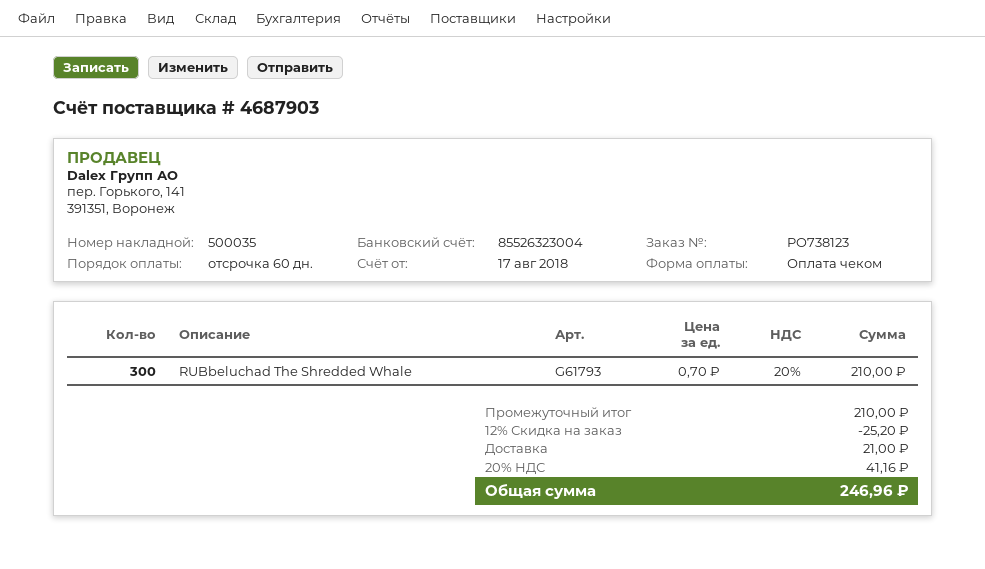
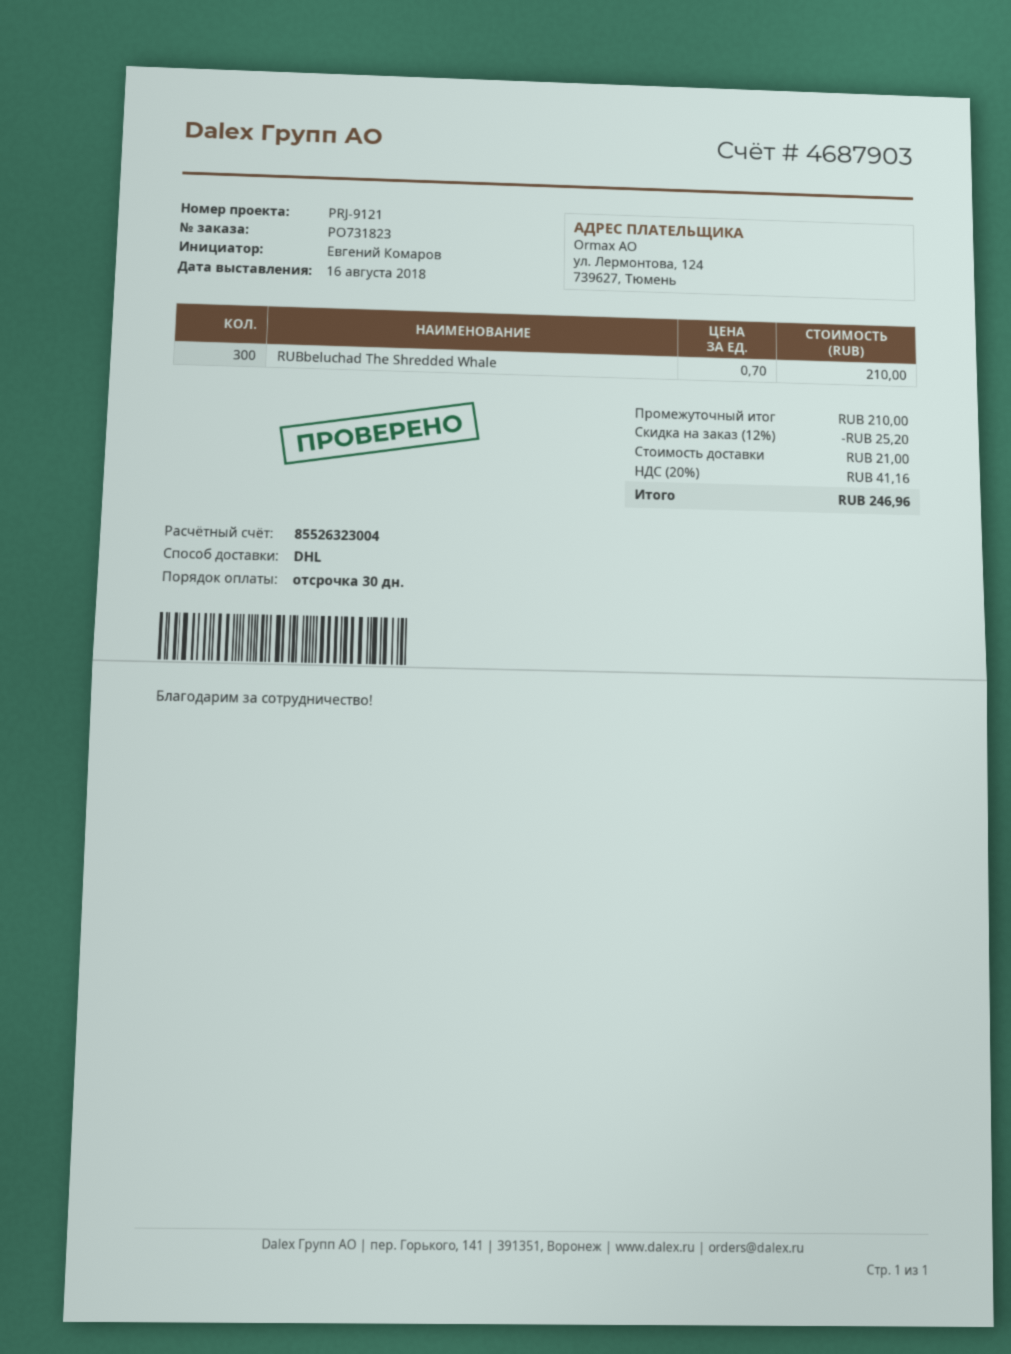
order number: PO738123 -> PO731823
invoice date: 2018-08-17 -> 2018-08-16
payment terms: 60 days -> 30 days

